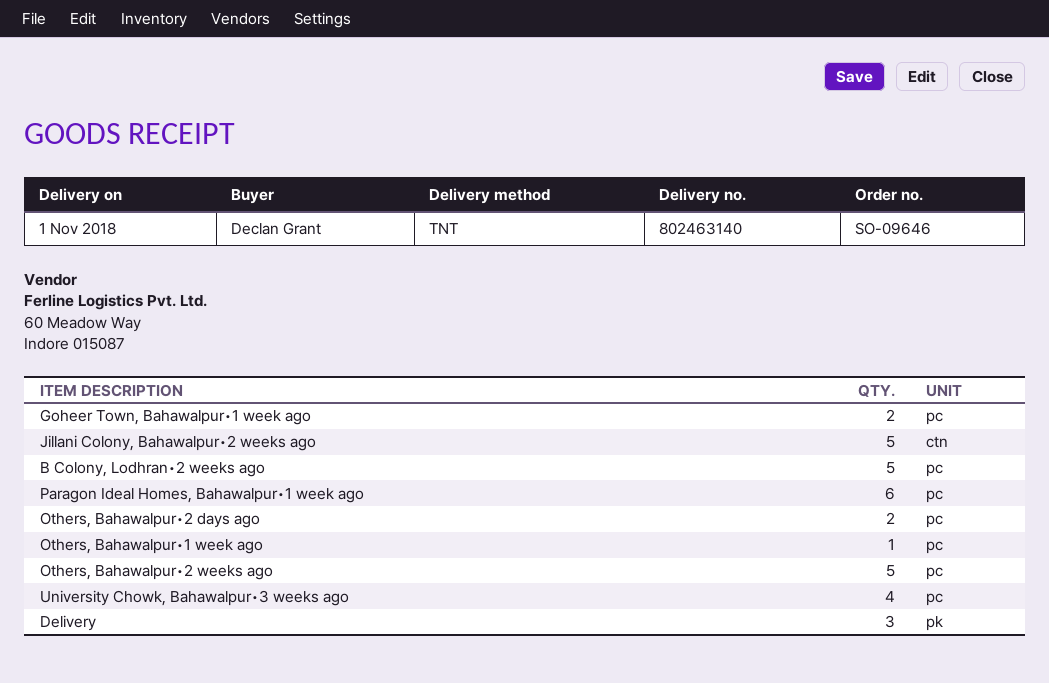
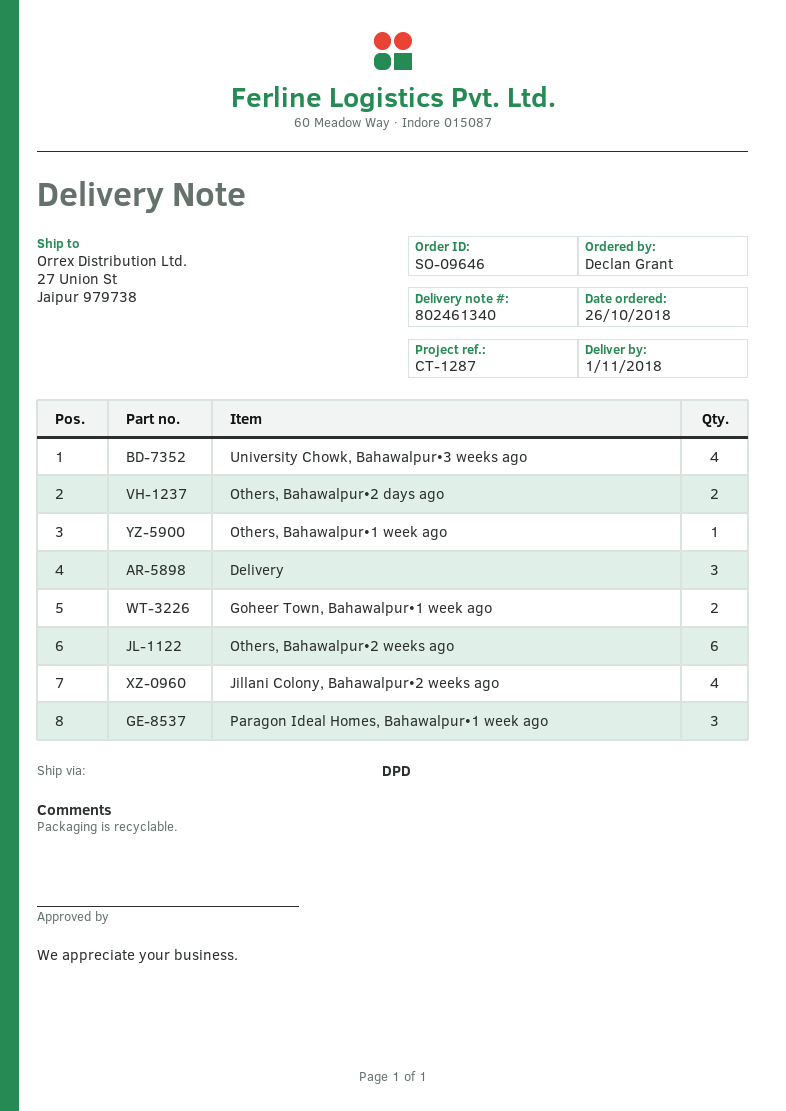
delivery note number: 802463140 -> 802461340
shipping method: TNT -> DPD
Jillani Colony, Bahawalpur•2 weeks ago: 5 -> 4
B Colony, Lodhran•2 weeks ago: 5 -> none
Paragon Ideal Homes, Bahawalpur•1 week ago: 6 -> 3
Others, Bahawalpur•2 weeks ago: 5 -> 6

